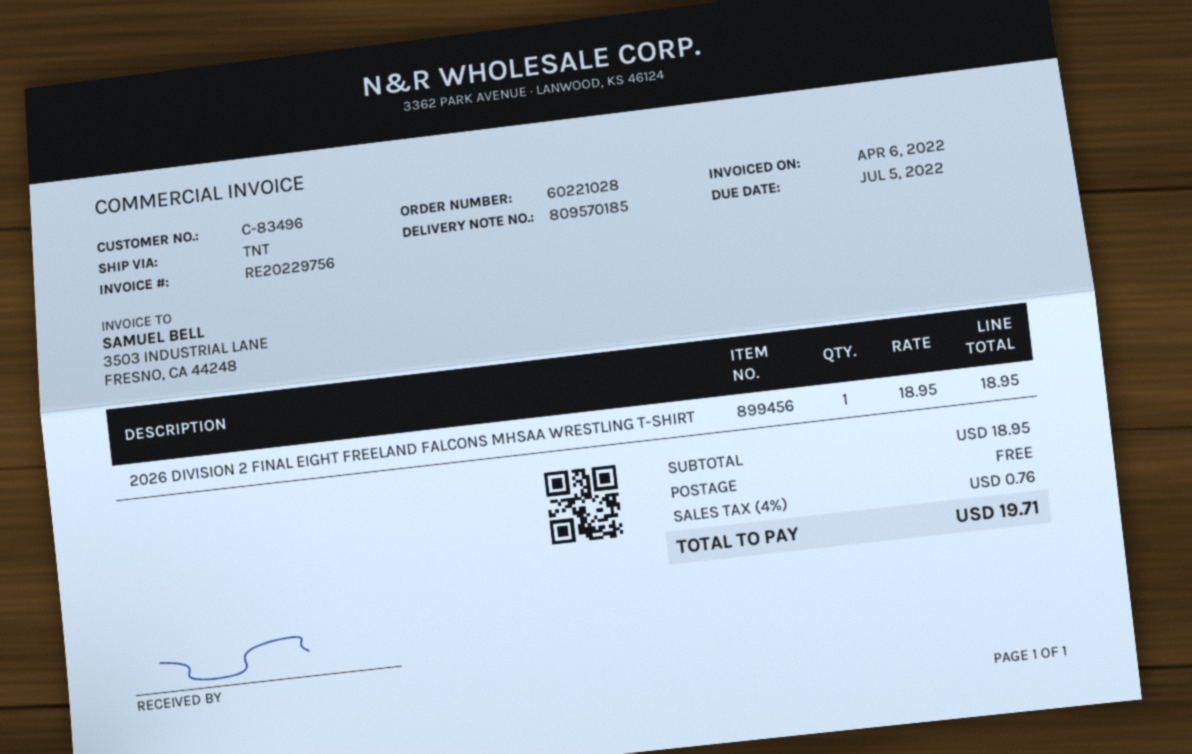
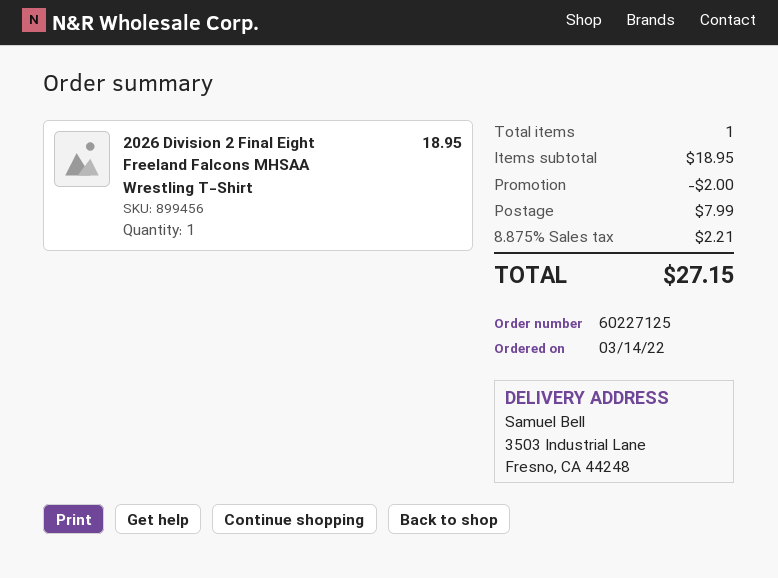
order number: 60221028 -> 60227125
discount: none -> 2.00
shipping: 0.00 -> 7.99
tax: 4% = 0.76 -> 8.875% = 2.21
total: 19.71 -> 27.15

